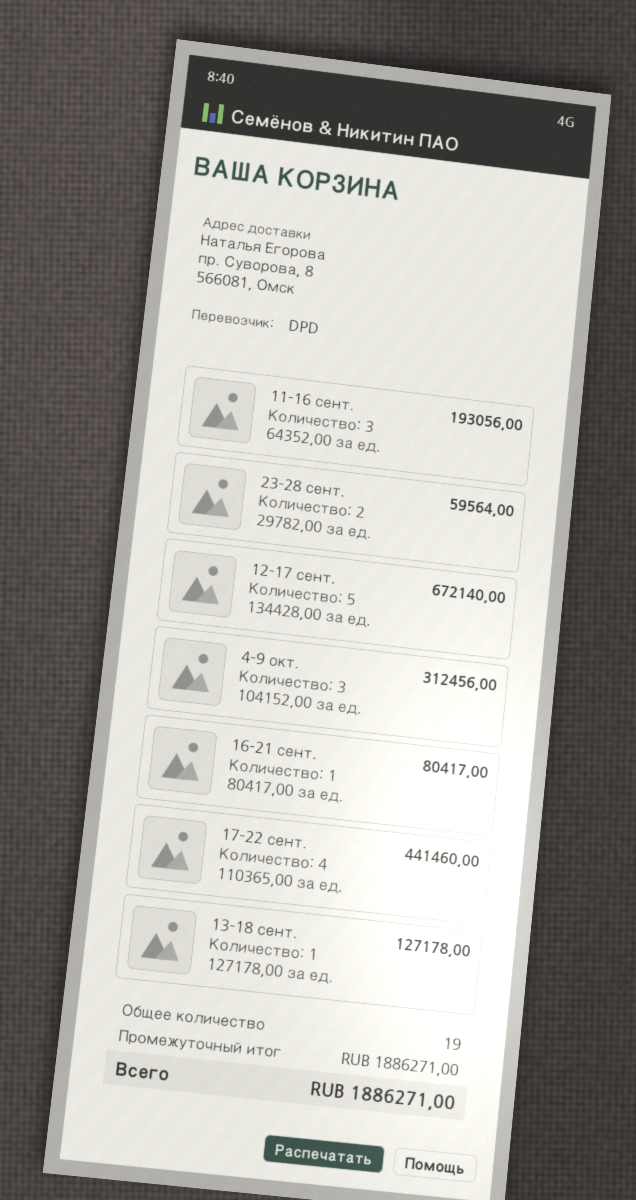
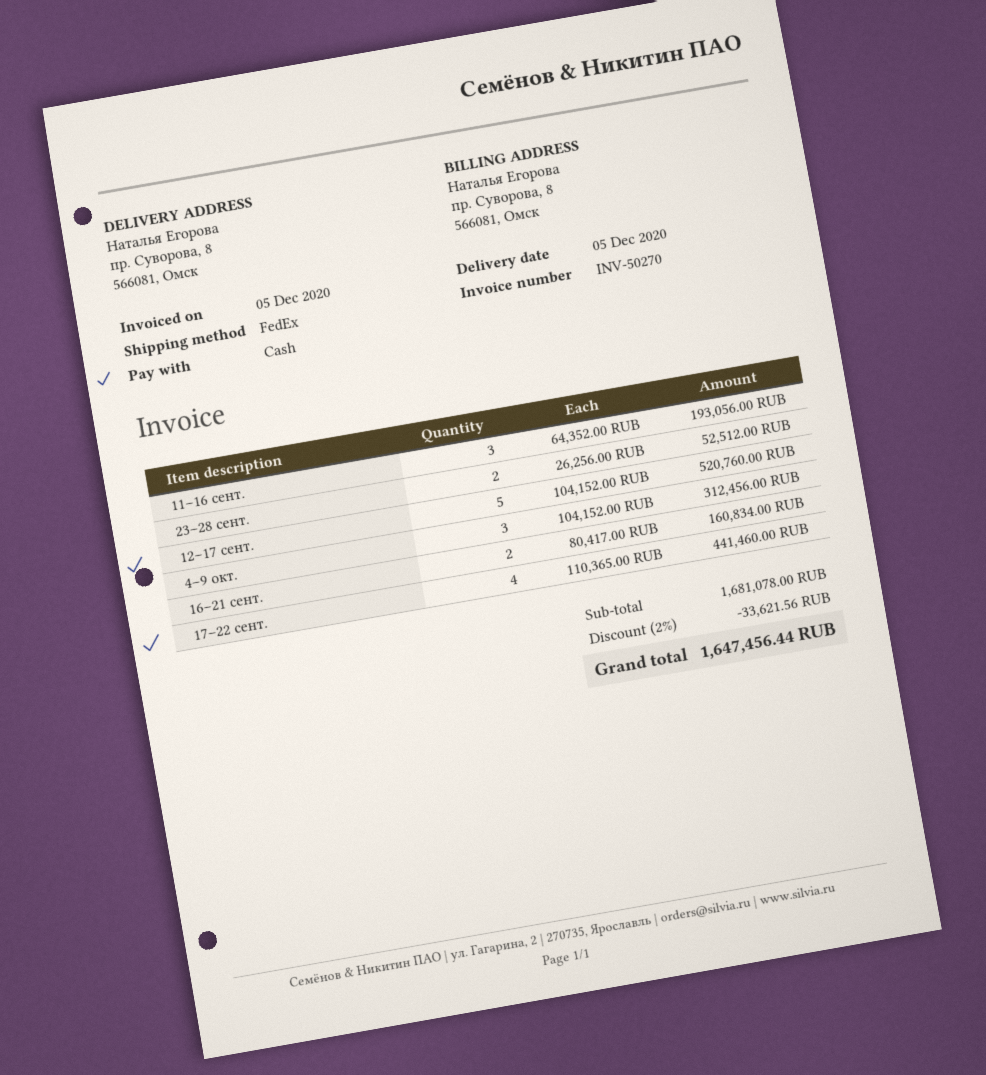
shipping method: DPD -> FedEx
23–28 сент.: 2 x 29782.00 = 59564.00 -> 2 x 26256.00 = 52512.00
12–17 сент.: 5 x 134428.00 = 672140.00 -> 5 x 104152.00 = 520760.00
16–21 сент.: 1 x 80417.00 = 80417.00 -> 2 x 80417.00 = 160834.00
13–18 сент.: 1 x 127178.00 = 127178.00 -> none
subtotal: 1886271.00 -> 1681078.00
discount: none -> 2% = 33621.56
total: 1886271.00 -> 1647456.44

